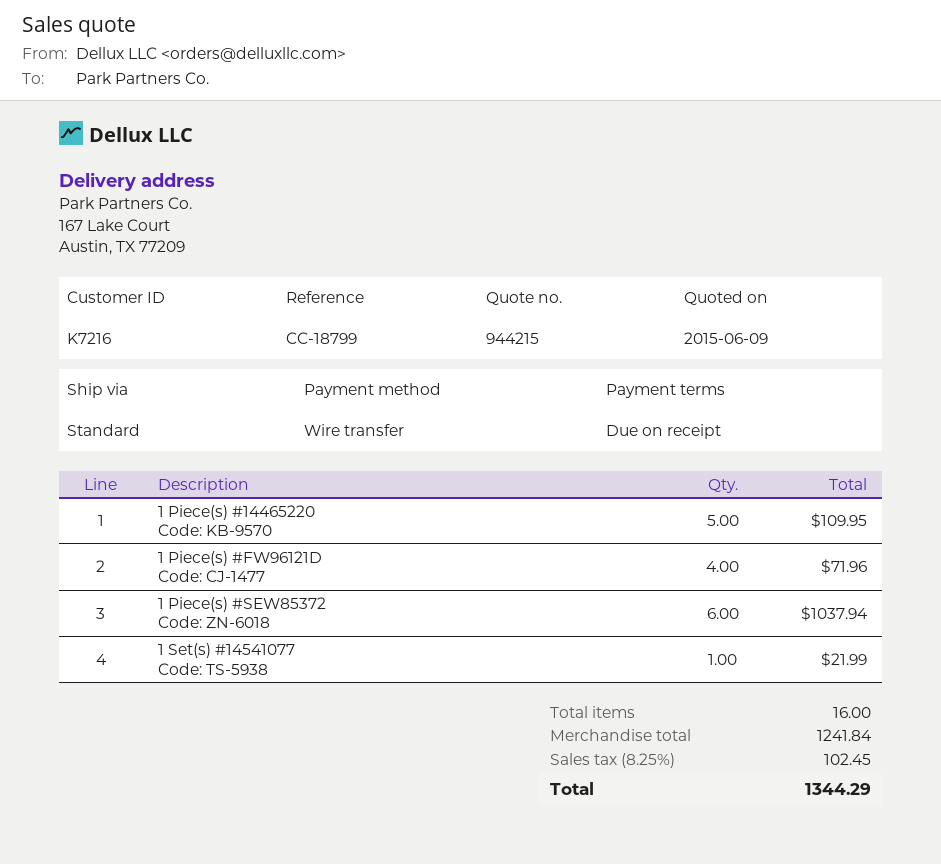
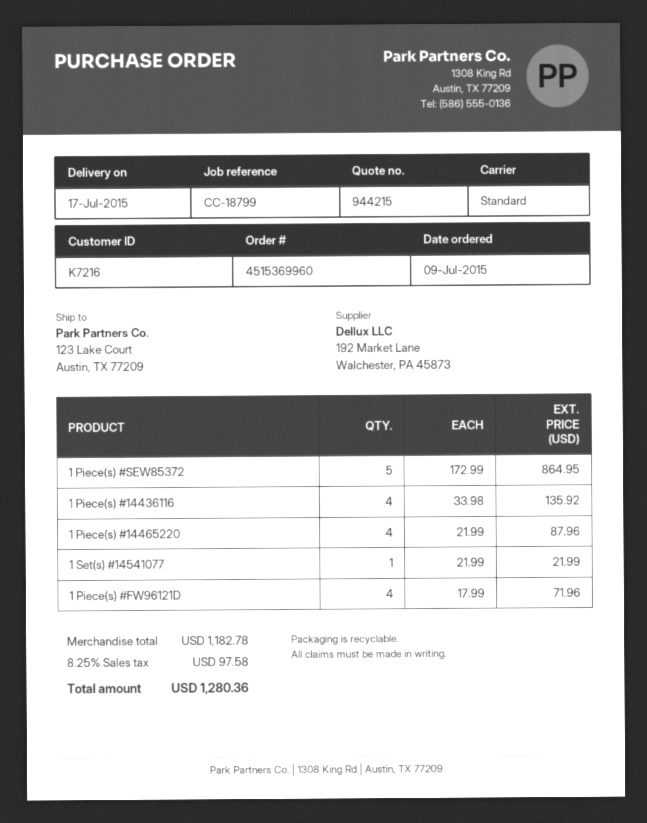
ship to: 167 Lake Court, Austin, TX 77209 -> 123 Lake Court, Austin, TX 77209
1 Piece(s) #14465220: 5 for 109.95 -> 4 for 87.96
1 Piece(s) #SEW85372: 6 for 1037.94 -> 5 for 864.95
1 Piece(s) #14436116: none -> 4 for 135.92
subtotal: 1241.84 -> 1182.78
tax: 8.25% = 102.45 -> 8.25% = 97.58
total: 1344.29 -> 1280.36

